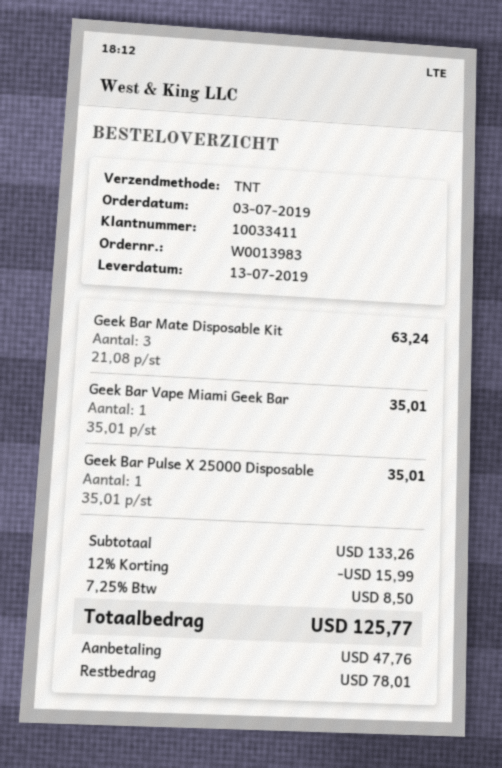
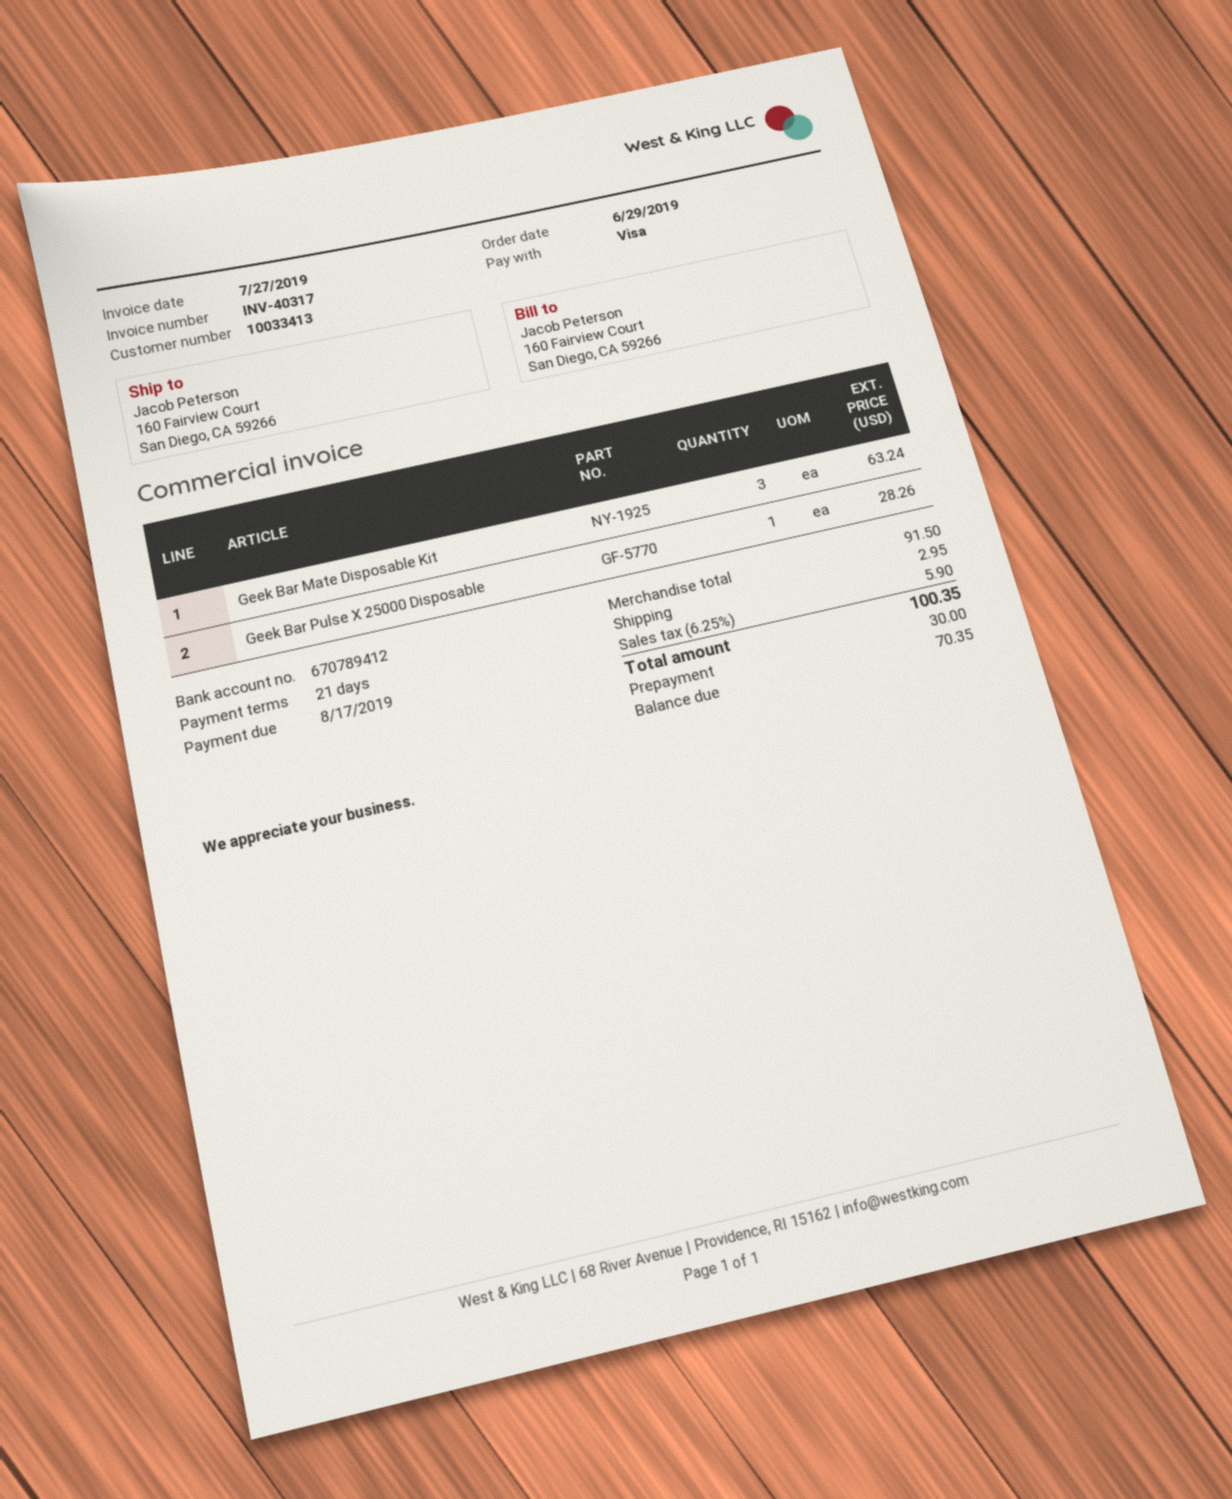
order date: 2019-07-03 -> 2019-06-29
customer number: 10033411 -> 10033413
Geek Bar Vape Miami Geek Bar: 1 for 35.01 -> none
Geek Bar Pulse X 25000 Disposable: 1 for 35.01 -> 1 for 28.26
subtotal: 133.26 -> 91.50
discount: 12% = 15.99 -> none
shipping: none -> 2.95
tax: 7.25% = 8.50 -> 6.25% = 5.90
total: 125.77 -> 100.35
deposit: 47.76 -> 30.00
balance: 78.01 -> 70.35

